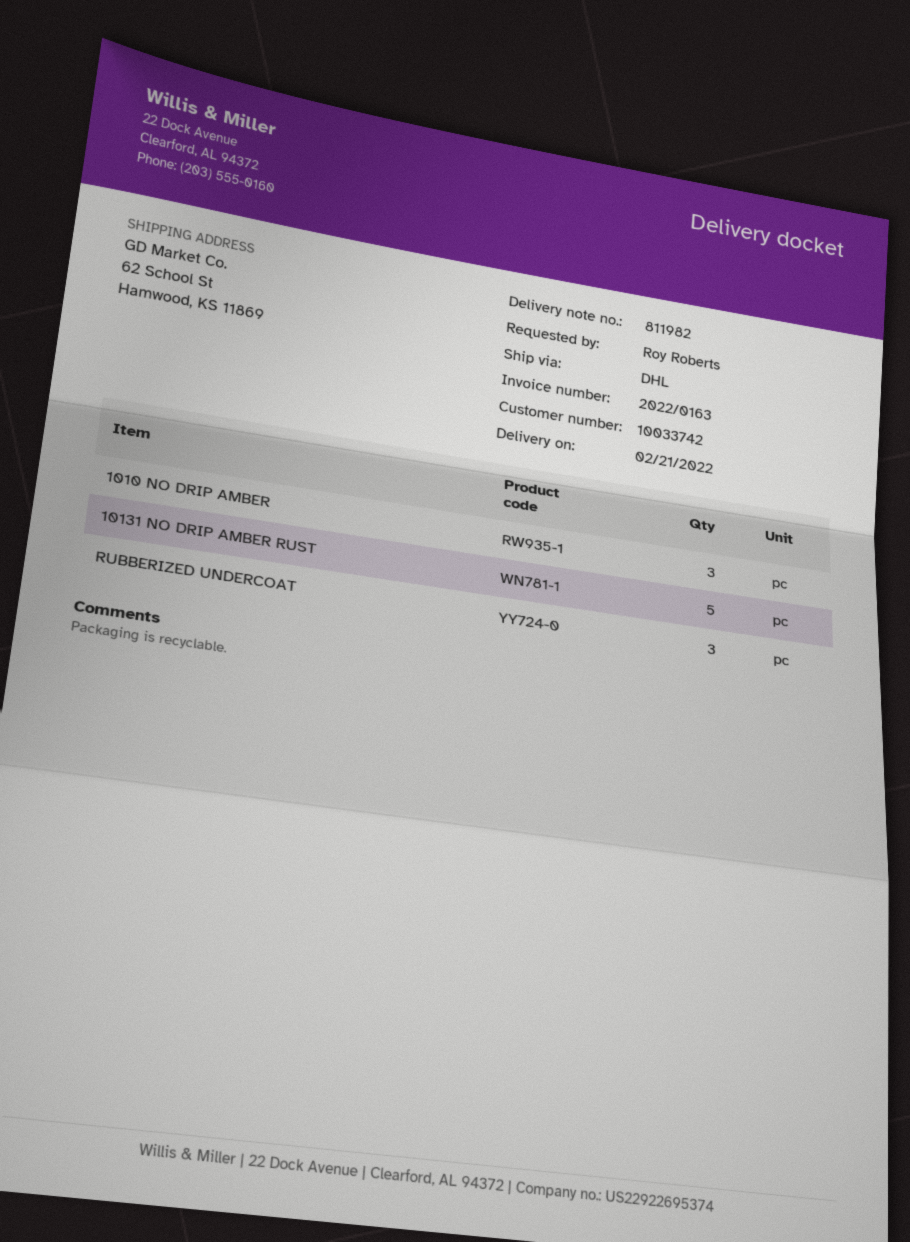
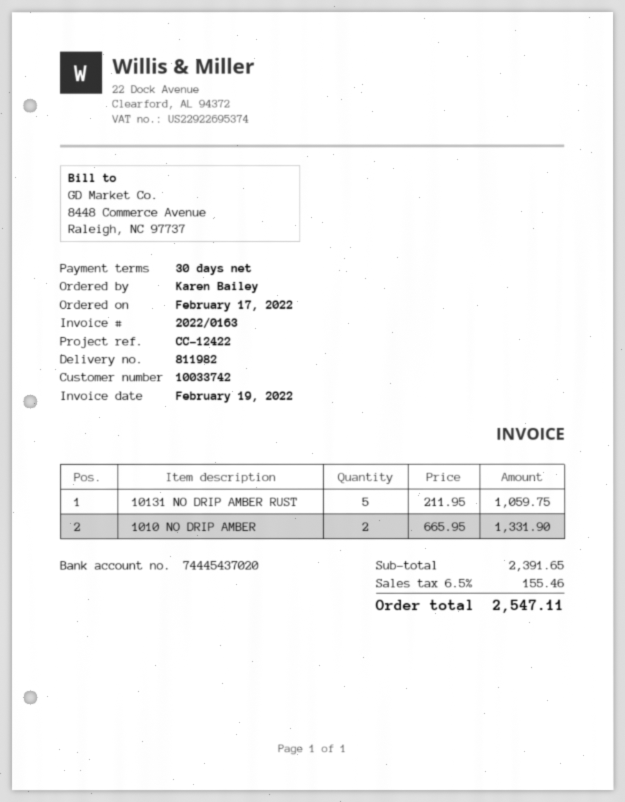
ordered by: Roy Roberts -> Karen Bailey
1010 NO DRIP AMBER: 3 -> 2
RUBBERIZED UNDERCOAT: 3 -> none

